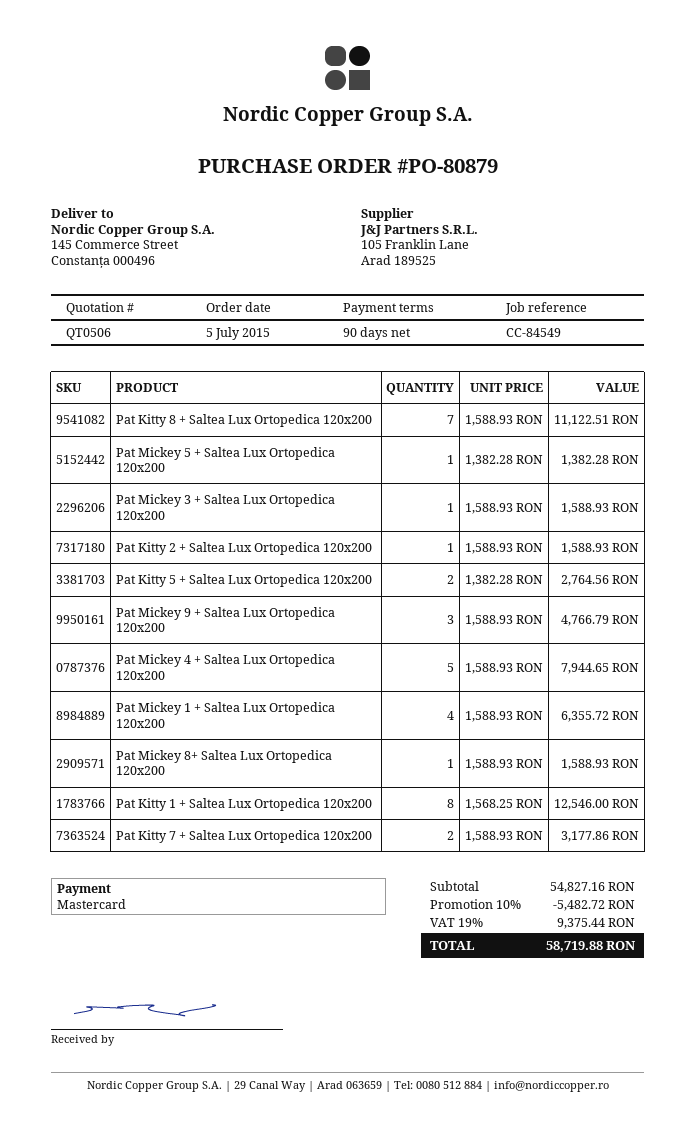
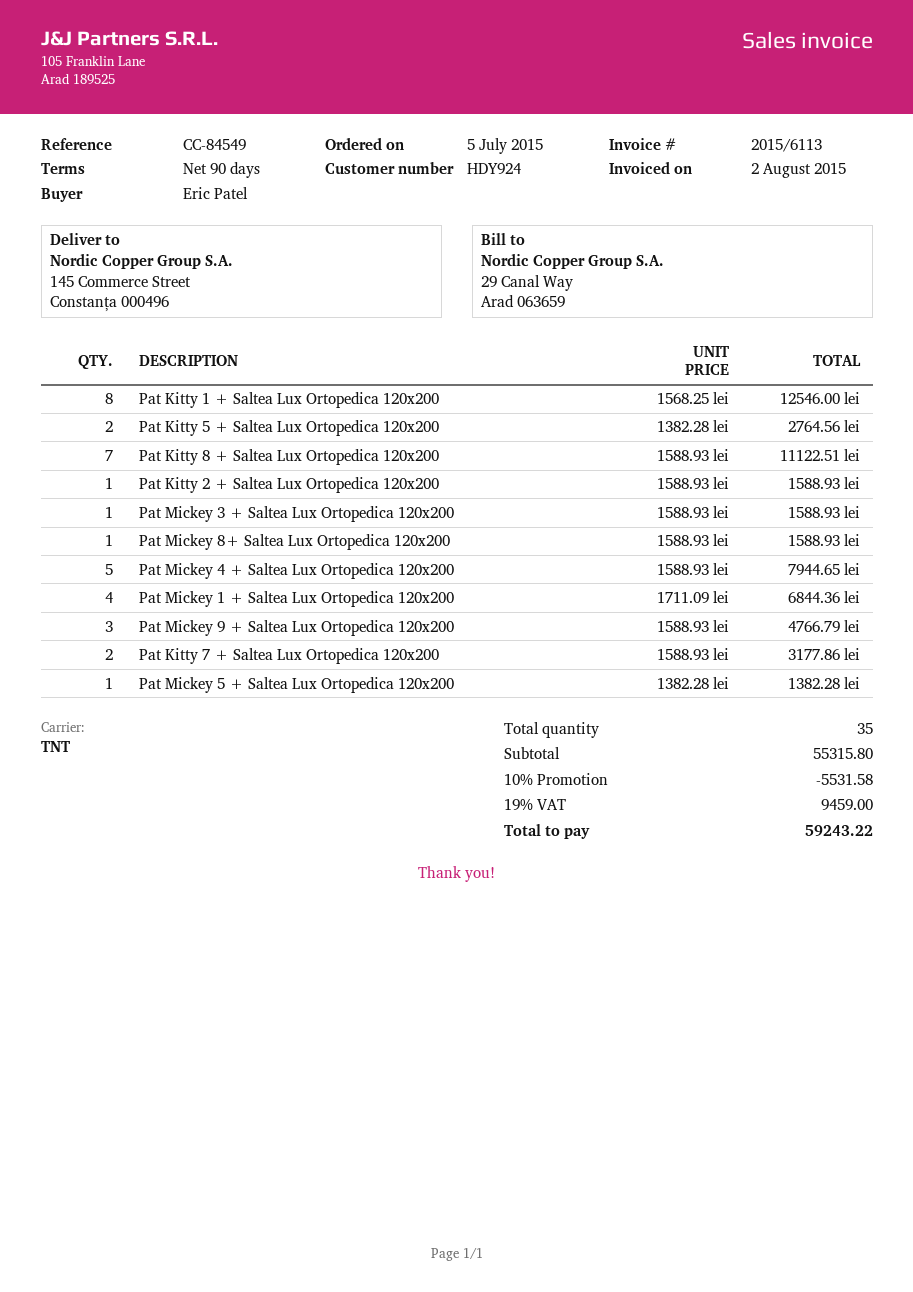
Pat Mickey 1 + Saltea Lux Ortopedica 120x200: 4 x 1588.93 = 6355.72 -> 4 x 1711.09 = 6844.36
subtotal: 54827.16 -> 55315.80
discount: 10% = 5482.72 -> 10% = 5531.58
tax: 19% = 9375.44 -> 19% = 9459.00
total: 58719.88 -> 59243.22

